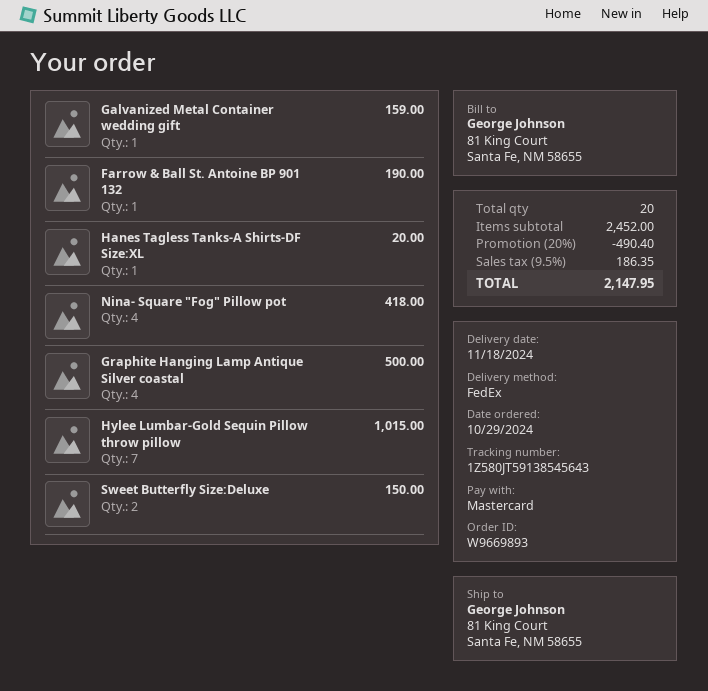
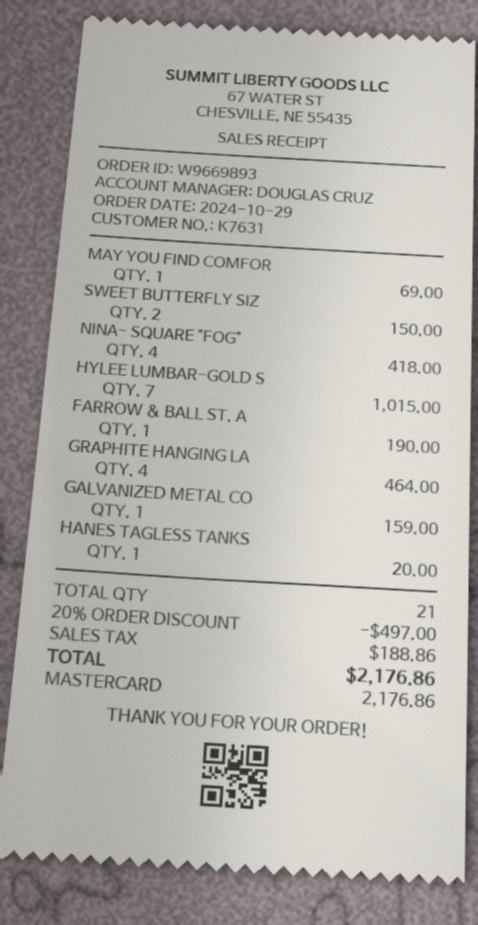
Graphite Hanging Lamp Antique Silver coastal: 4 for 500.00 -> 4 for 464.00
MAY YOU FIND COMFOR: none -> 1 for 69.00
total quantity: 20 -> 21
discount: 20% = 490.40 -> 20% = 497.00
tax: 186.35 -> 188.86
total: 2147.95 -> 2176.86

